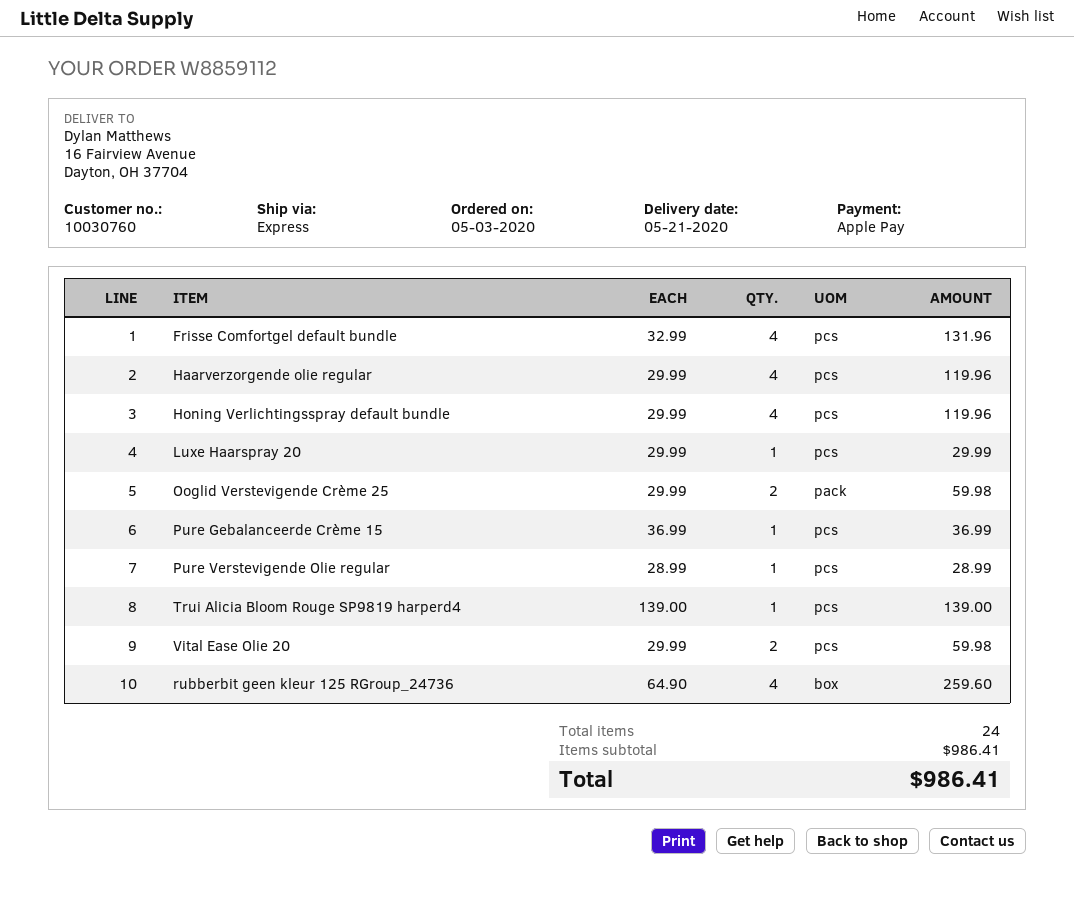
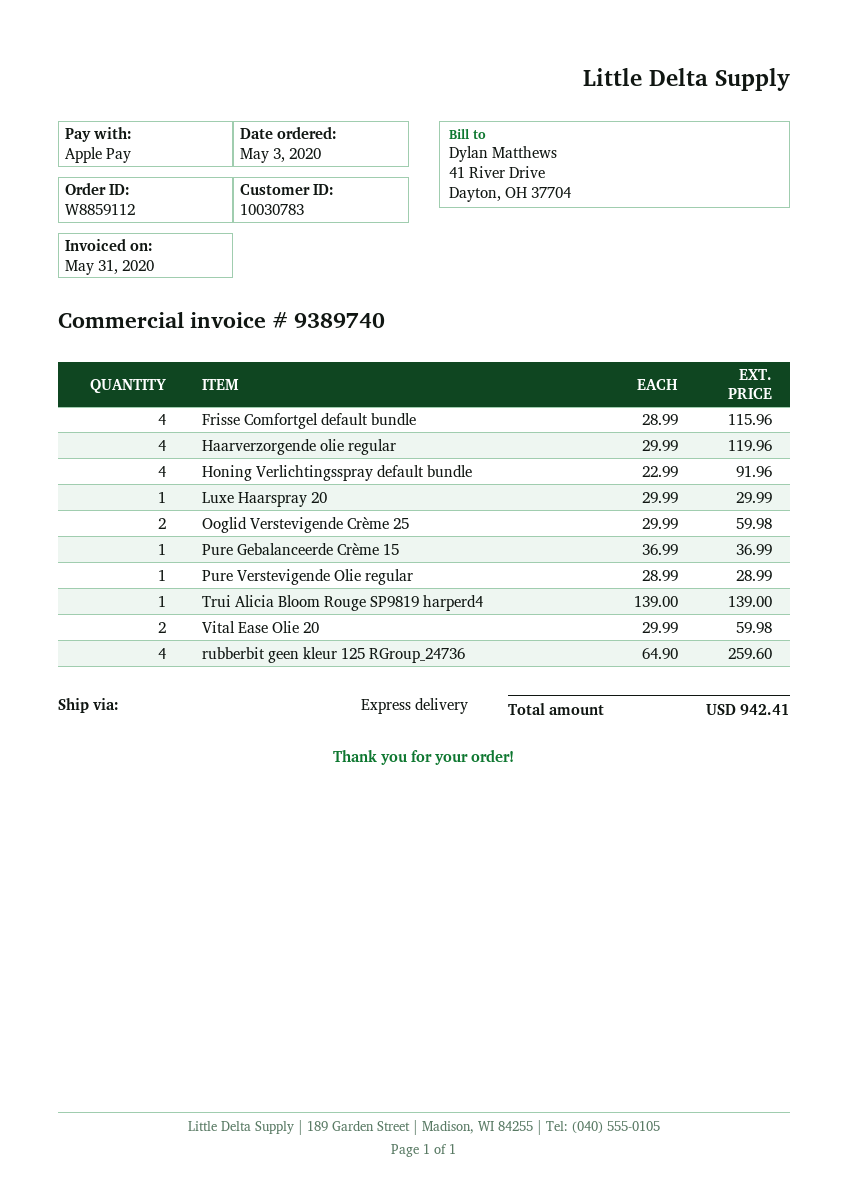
customer number: 10030760 -> 10030783
Frisse Comfortgel default bundle: 4 x 32.99 = 131.96 -> 4 x 28.99 = 115.96
Honing Verlichtingsspray default bundle: 4 x 29.99 = 119.96 -> 4 x 22.99 = 91.96
total: 986.41 -> 942.41

